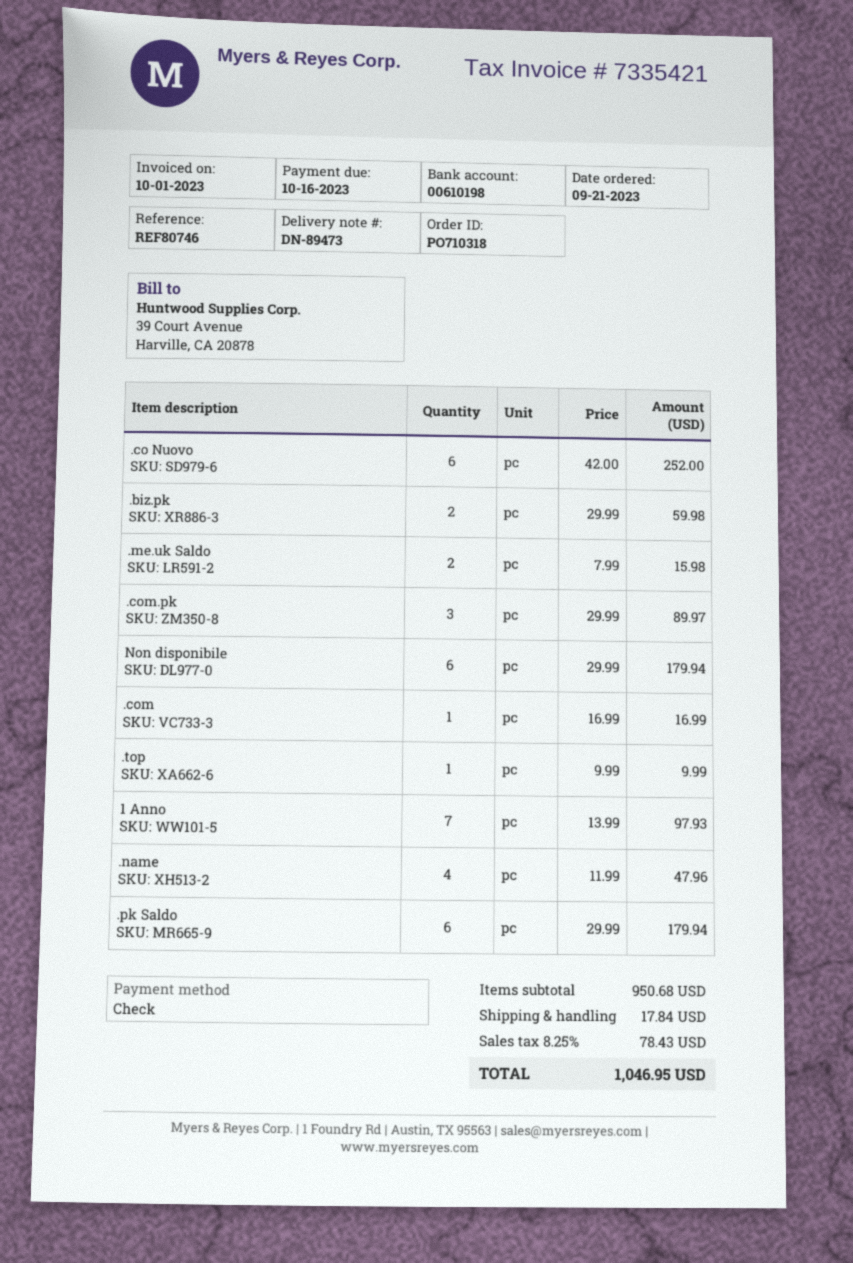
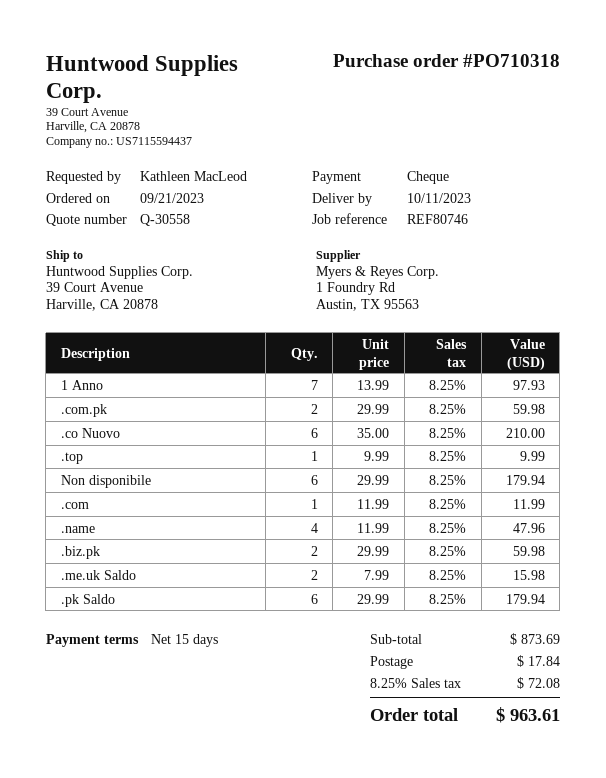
.co Nuovo: 6 x 42.00 = 252.00 -> 6 x 35.00 = 210.00
.com.pk: 3 x 29.99 = 89.97 -> 2 x 29.99 = 59.98
.com: 1 x 16.99 = 16.99 -> 1 x 11.99 = 11.99
subtotal: 950.68 -> 873.69
tax: 8.25% = 78.43 -> 8.25% = 72.08
total: 1046.95 -> 963.61

